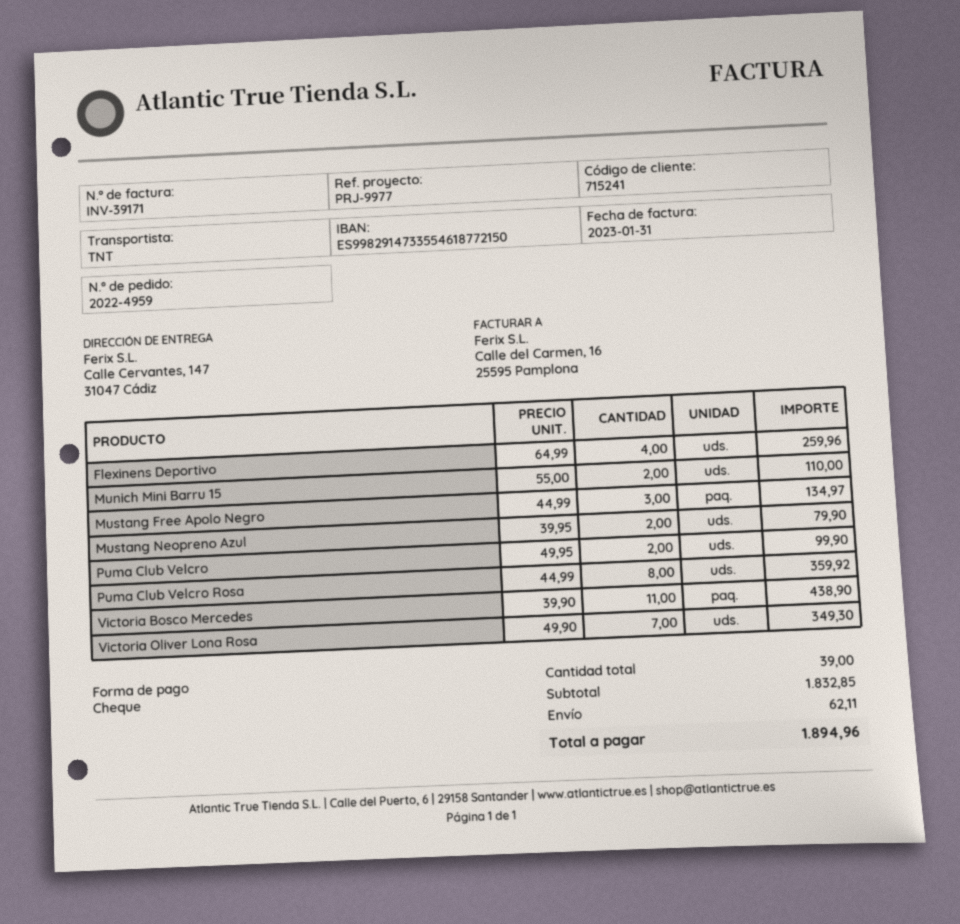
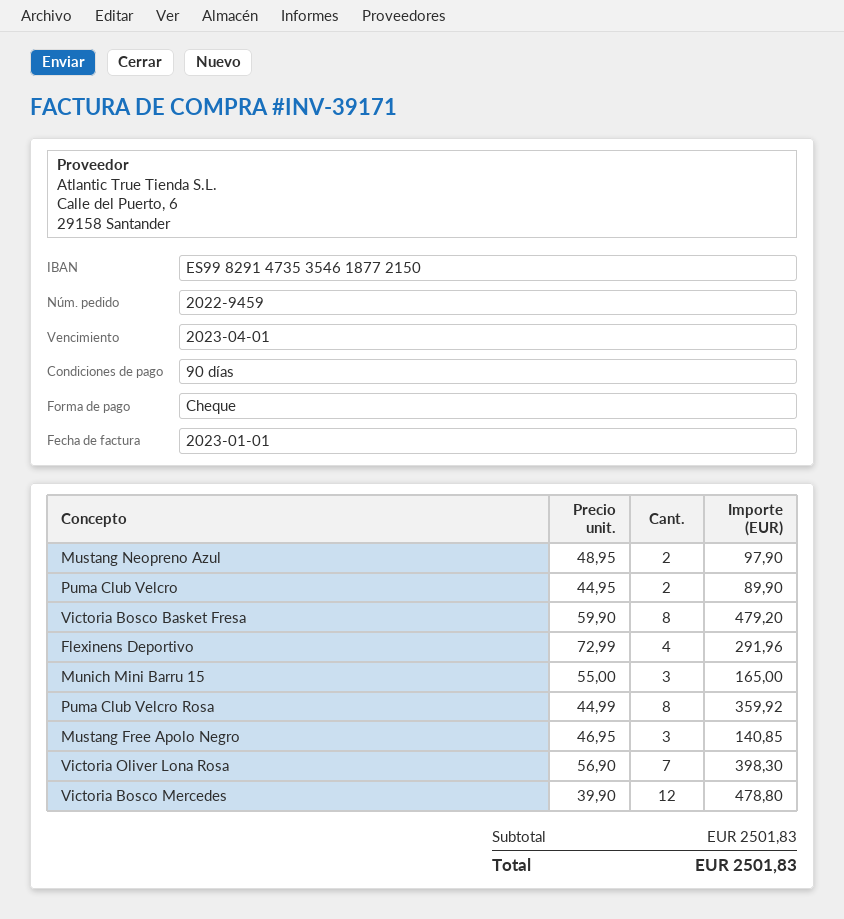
order number: 2022-4959 -> 2022-9459
invoice date: 2023-01-31 -> 2023-01-01
bank account: ES9982914733554618772150 -> ES9982914735354618772150
Flexinens Deportivo: 4 x 64.99 = 259.96 -> 4 x 72.99 = 291.96
Munich Mini Barru 15: 2 x 55.00 = 110.00 -> 3 x 55.00 = 165.00
Mustang Free Apolo Negro: 3 x 44.99 = 134.97 -> 3 x 46.95 = 140.85
Mustang Neopreno Azul: 2 x 39.95 = 79.90 -> 2 x 48.95 = 97.90
Puma Club Velcro: 2 x 49.95 = 99.90 -> 2 x 44.95 = 89.90
Victoria Bosco Mercedes: 11 x 39.90 = 438.90 -> 12 x 39.90 = 478.80
Victoria Oliver Lona Rosa: 7 x 49.90 = 349.30 -> 7 x 56.90 = 398.30
Victoria Bosco Basket Fresa: none -> 8 x 59.90 = 479.20
subtotal: 1832.85 -> 2501.83
shipping: 62.11 -> none
total: 1894.96 -> 2501.83

